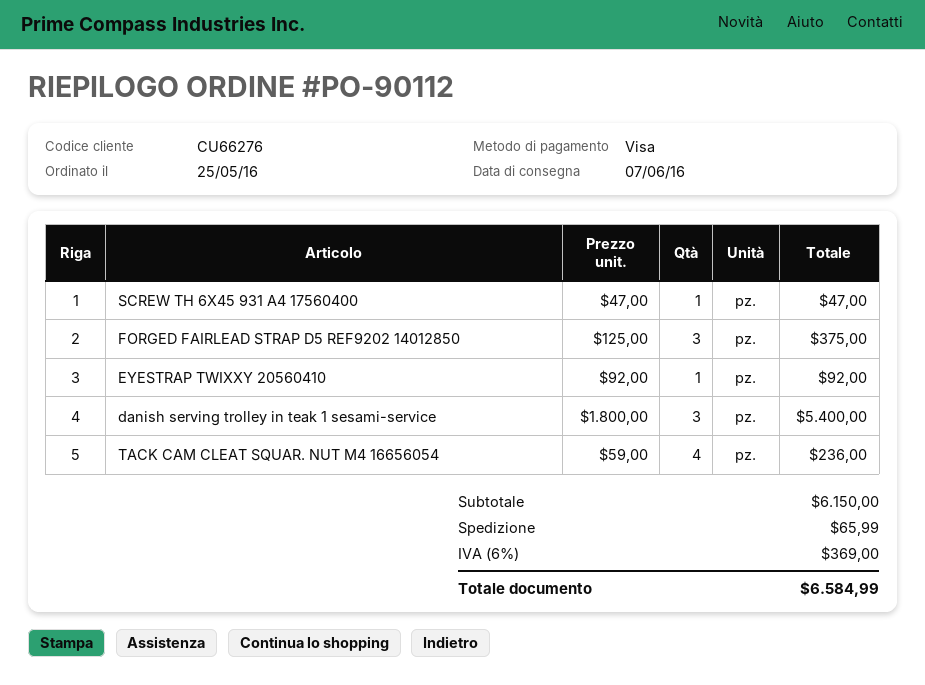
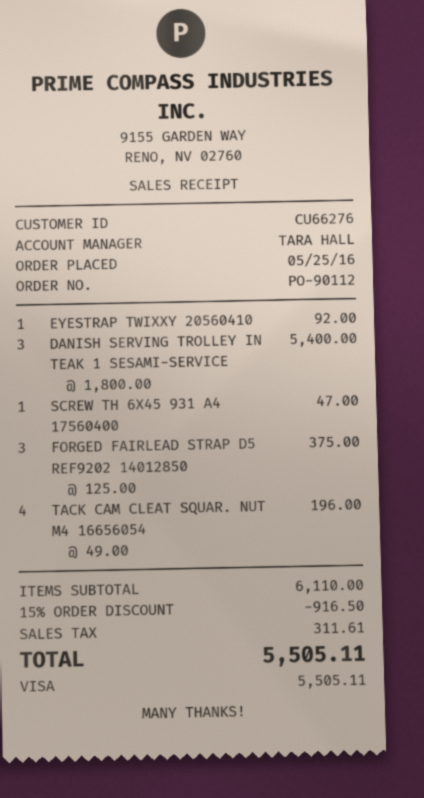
TACK CAM CLEAT SQUAR. NUT M4 16656054: 4 x 59.00 = 236.00 -> 4 x 49.00 = 196.00
subtotal: 6150.00 -> 6110.00
discount: none -> 15% = 916.50
shipping: 65.99 -> none
tax: 369.00 -> 311.61
total: 6584.99 -> 5505.11

